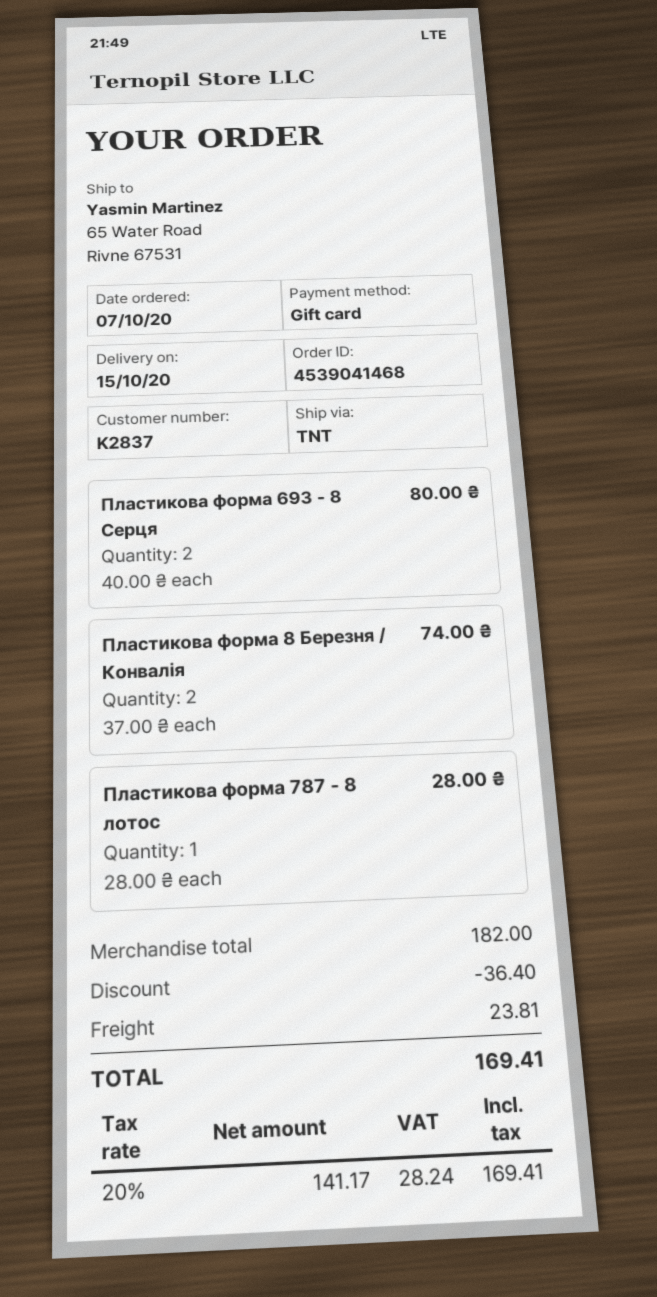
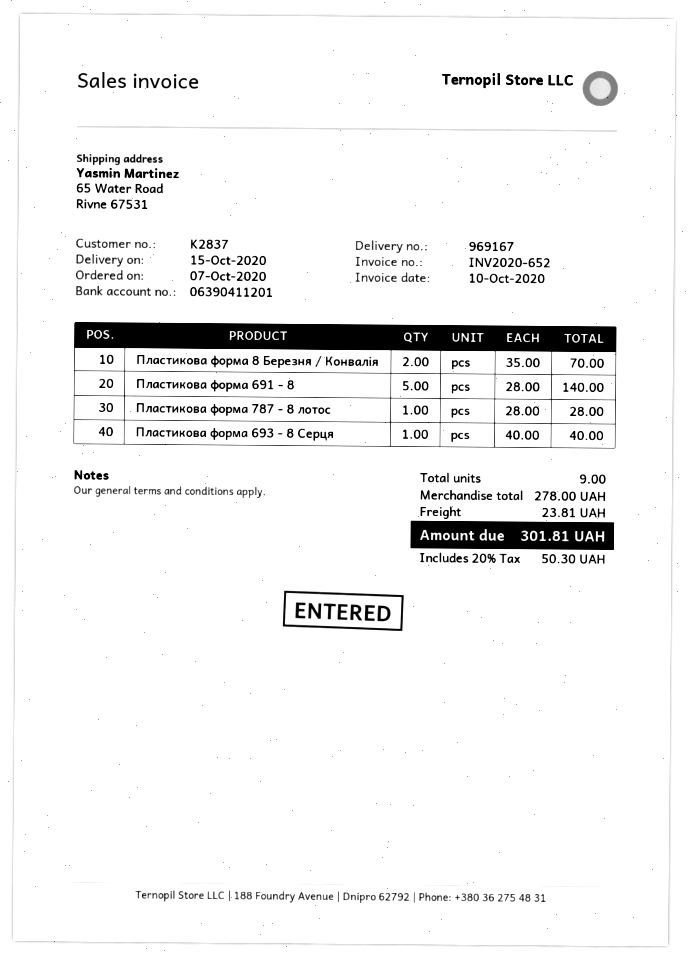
Пластикова форма 693 - 8 Серця: 2 x 40.00 = 80.00 -> 1 x 40.00 = 40.00
Пластикова форма 8 Березня / Конвалія: 2 x 37.00 = 74.00 -> 2 x 35.00 = 70.00
Пластикова форма 691 - 8: none -> 5 x 28.00 = 140.00
subtotal: 182.00 -> 278.00
discount: 36.40 -> none
tax: 20% = 28.24 -> 20% = 50.30
total: 169.41 -> 301.81

